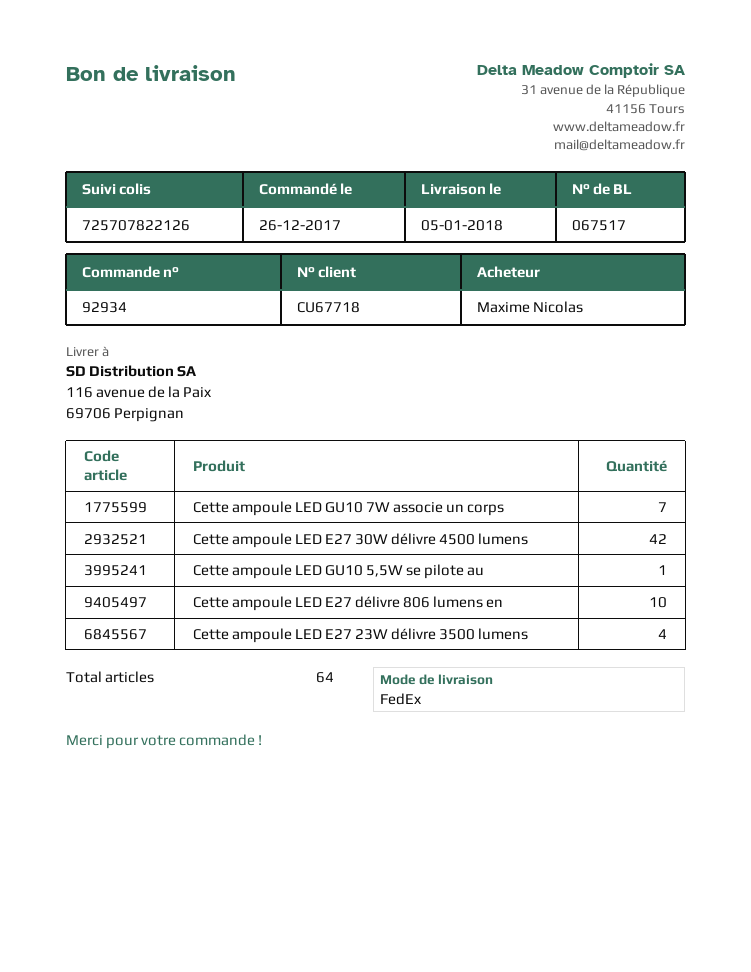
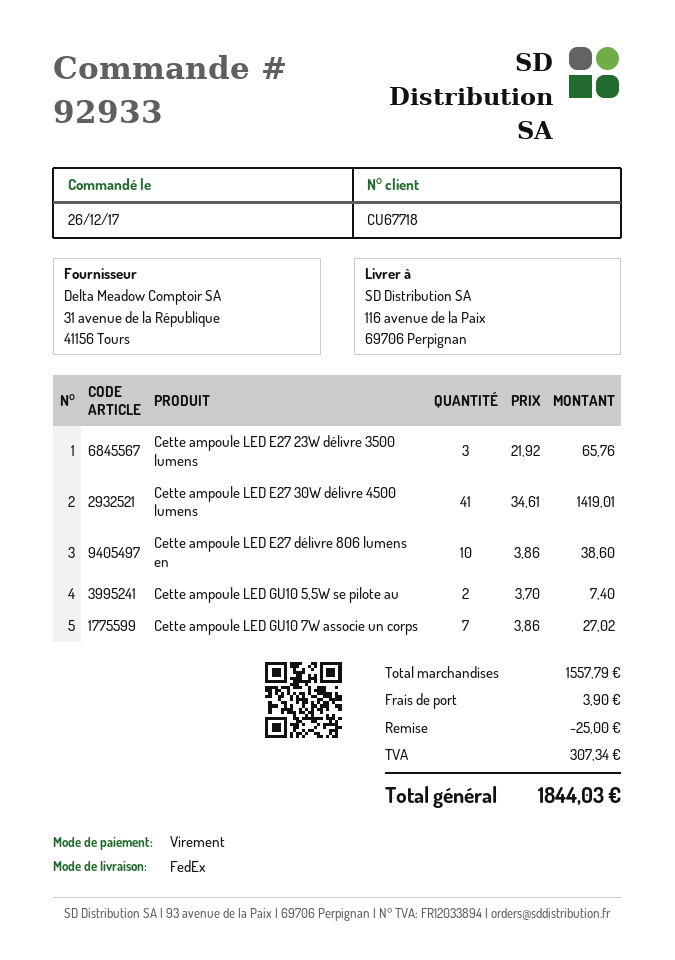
order number: 92934 -> 92933
Cette ampoule LED E27 30W délivre 4500 lumens: 42 -> 41
Cette ampoule LED GU10 5,5W se pilote au: 1 -> 2
Cette ampoule LED E27 23W délivre 3500 lumens: 4 -> 3

